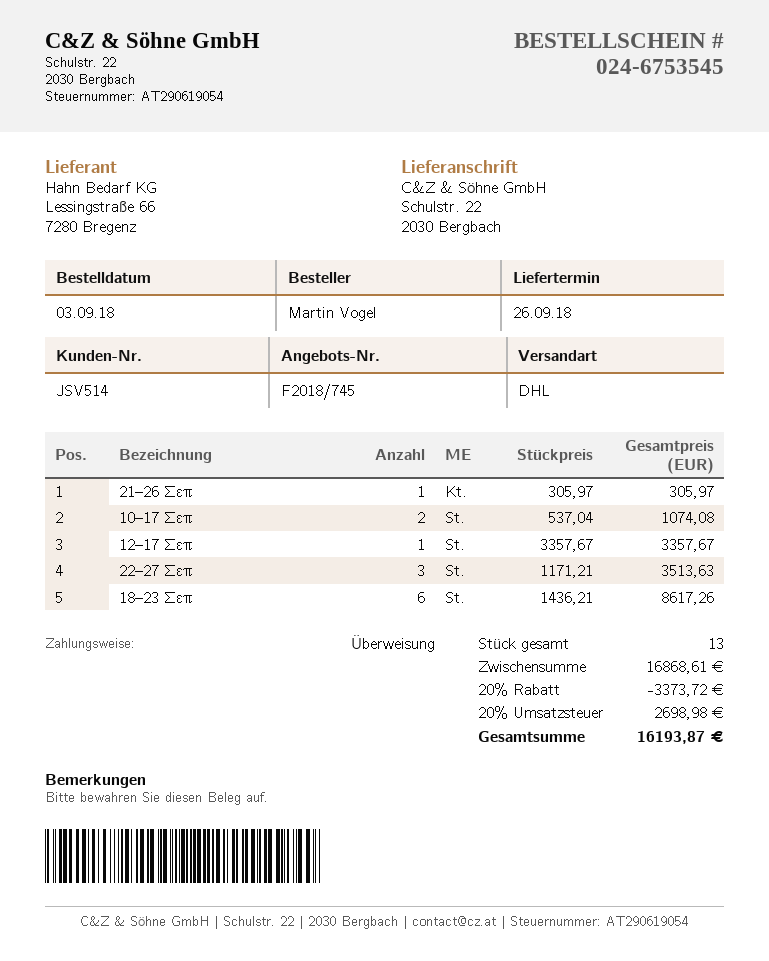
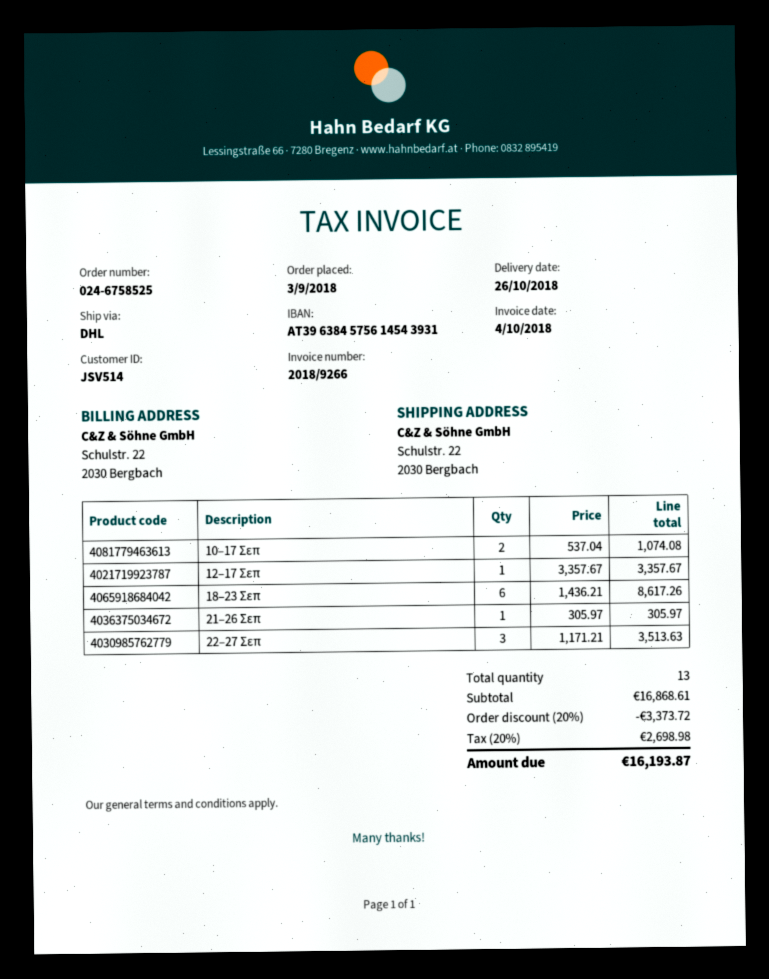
order number: 024-6753545 -> 024-6758525
delivery date: 2018-09-26 -> 2018-10-26

